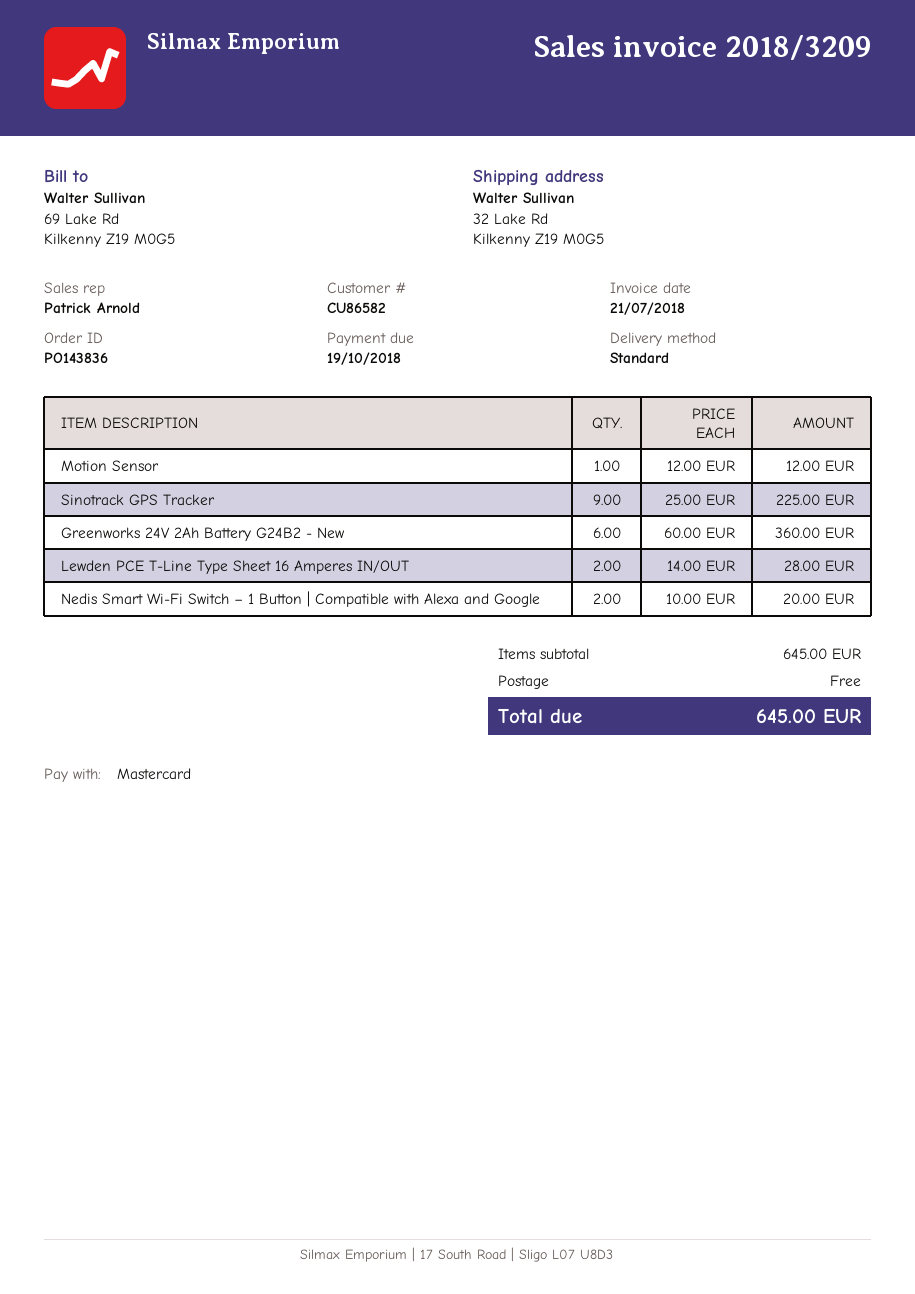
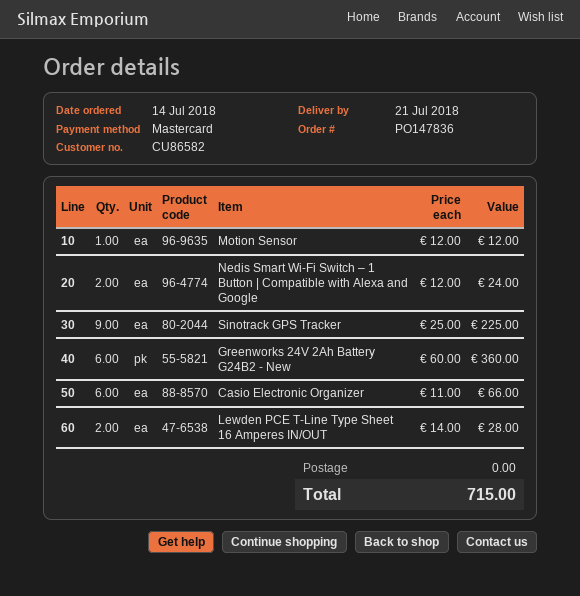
order number: PO143836 -> PO147836
Nedis Smart Wi-Fi Switch – 1 Button | Compatible with Alexa and Google: 2 x 10.00 = 20.00 -> 2 x 12.00 = 24.00
Casio Electronic Organizer: none -> 6 x 11.00 = 66.00
total: 645.00 -> 715.00

